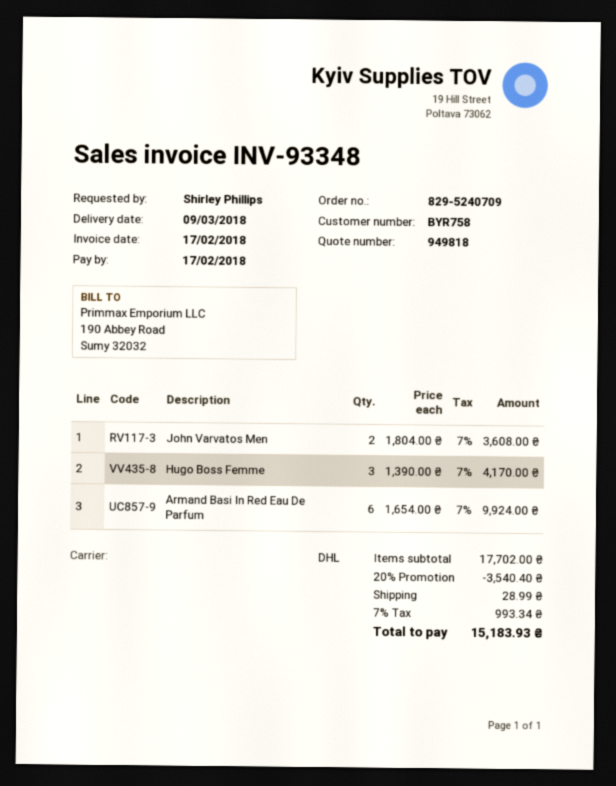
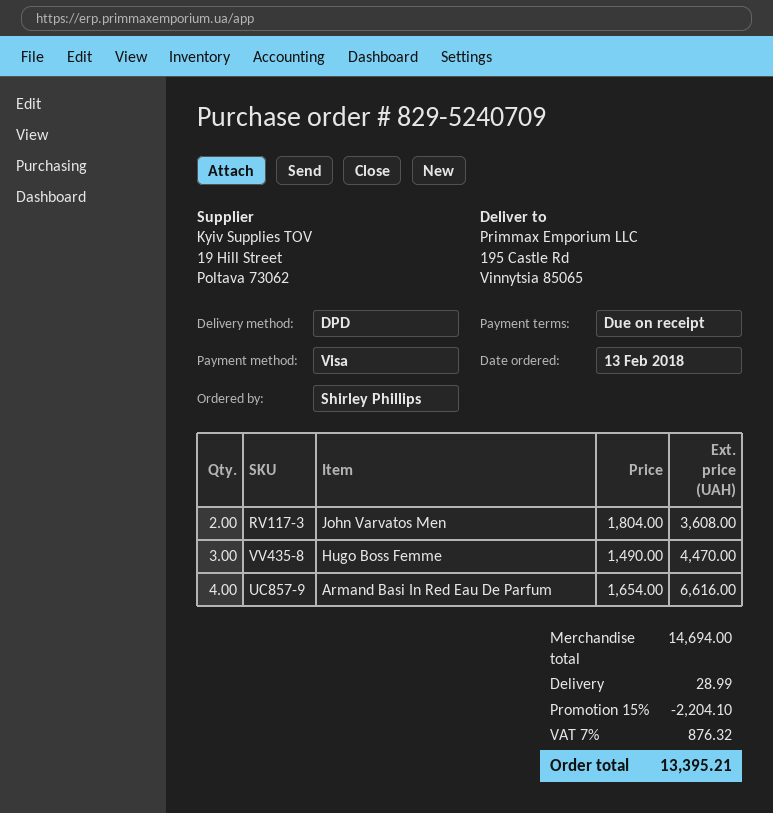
shipping method: DHL -> DPD
Hugo Boss Femme: 3 x 1390.00 = 4170.00 -> 3 x 1490.00 = 4470.00
Armand Basi In Red Eau De Parfum: 6 x 1654.00 = 9924.00 -> 4 x 1654.00 = 6616.00
subtotal: 17702.00 -> 14694.00
discount: 20% = 3540.40 -> 15% = 2204.10
tax: 7% = 993.34 -> 7% = 876.32
total: 15183.93 -> 13395.21

